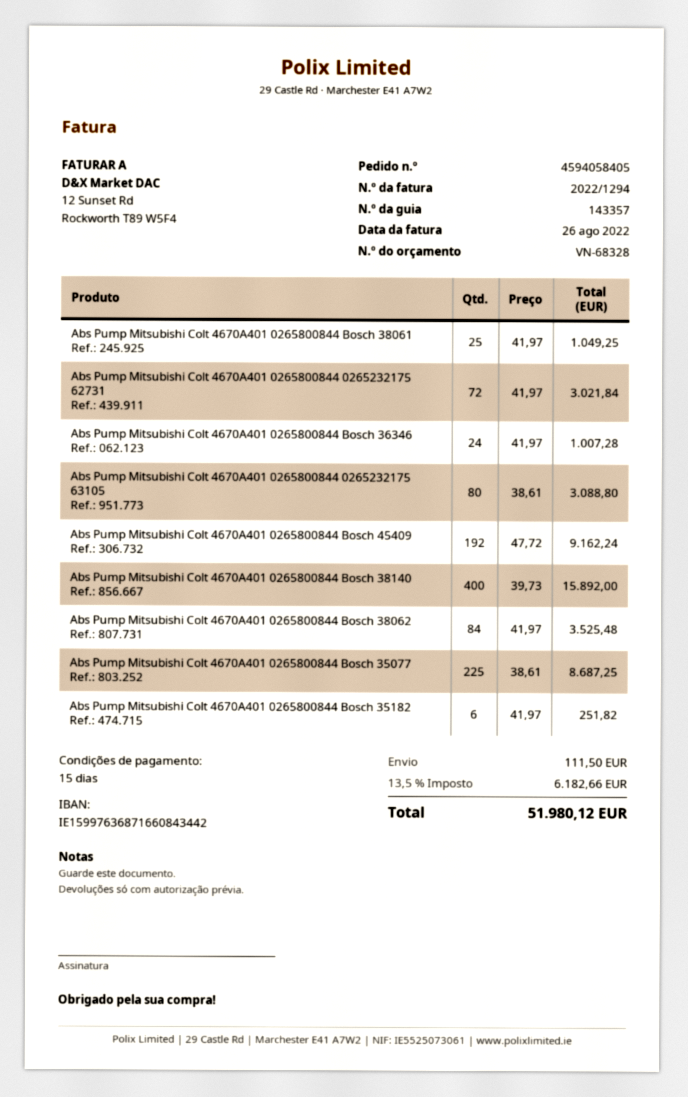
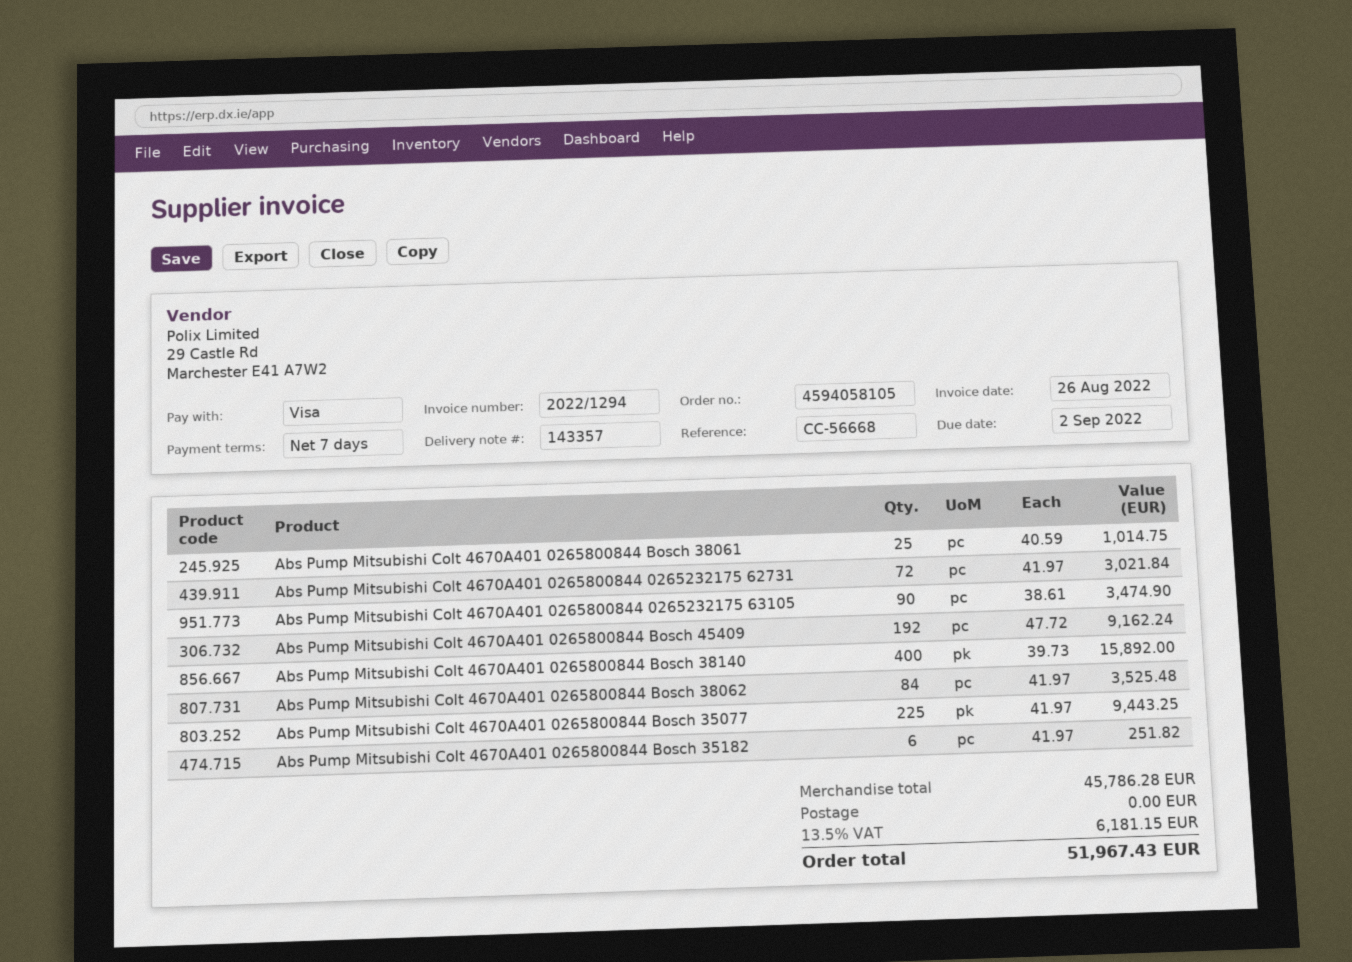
order number: 4594058405 -> 4594058105
payment terms: 15 days -> 7 days
Abs Pump Mitsubishi Colt 4670A401 0265800844 Bosch 38061: 25 x 41.97 = 1049.25 -> 25 x 40.59 = 1014.75
Abs Pump Mitsubishi Colt 4670A401 0265800844 Bosch 36346: 24 x 41.97 = 1007.28 -> none
Abs Pump Mitsubishi Colt 4670A401 0265800844 0265232175 63105: 80 x 38.61 = 3088.80 -> 90 x 38.61 = 3474.90
Abs Pump Mitsubishi Colt 4670A401 0265800844 Bosch 35077: 225 x 38.61 = 8687.25 -> 225 x 41.97 = 9443.25
shipping: 111.50 -> 0.00
tax: 13.5% = 6182.66 -> 13.5% = 6181.15
total: 51980.12 -> 51967.43

